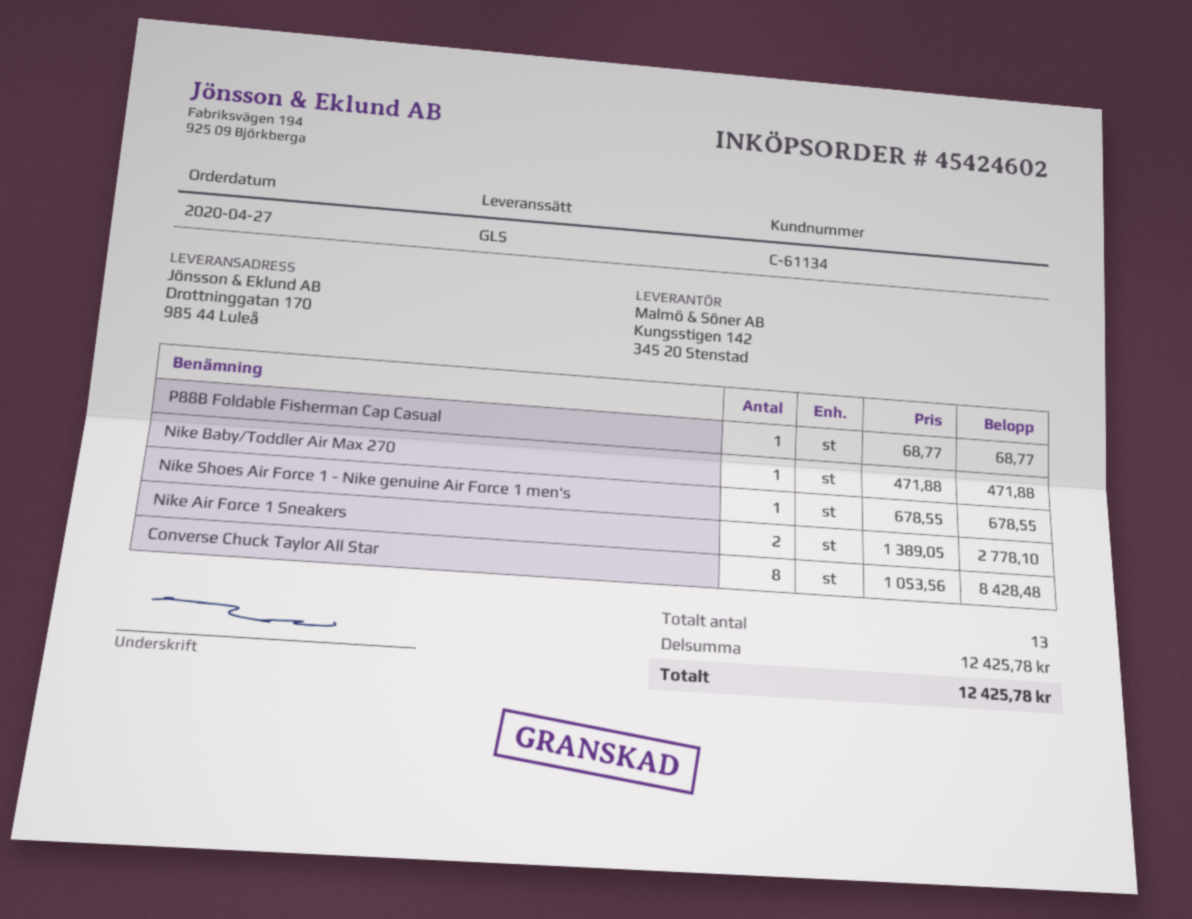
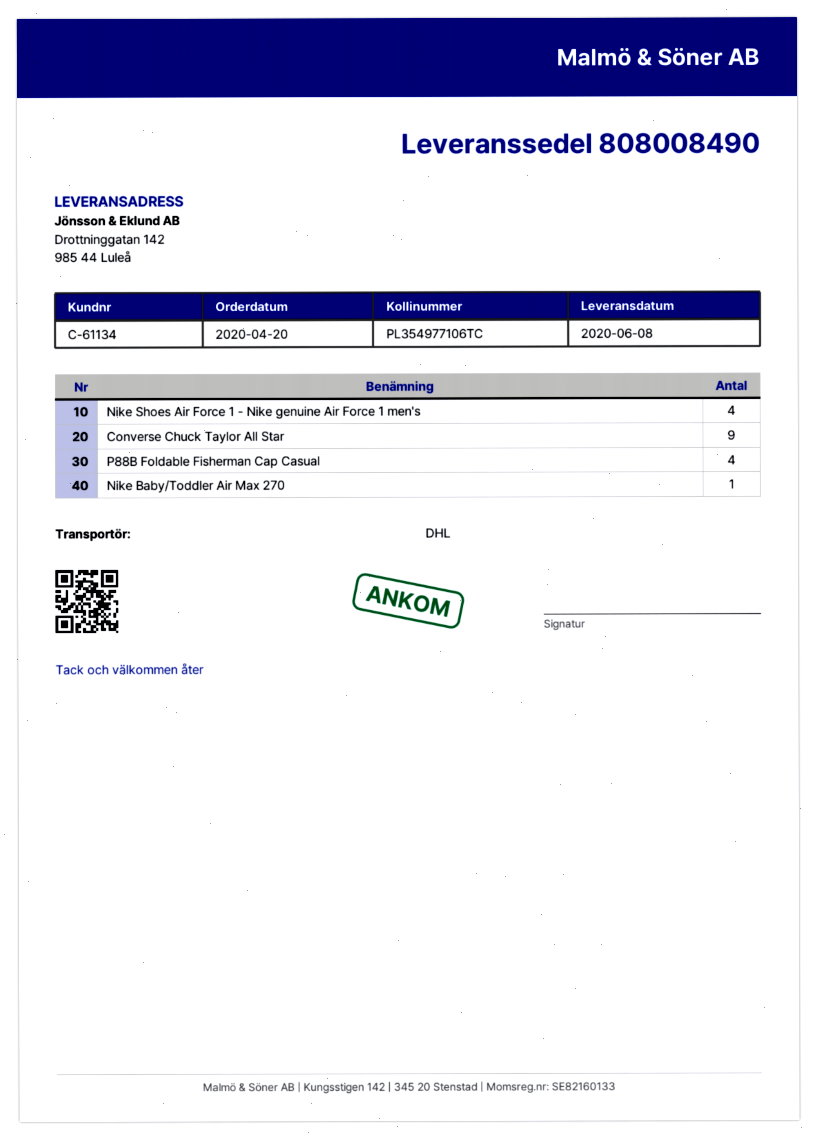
order date: 2020-04-27 -> 2020-04-20
shipping method: GLS -> DHL
ship to: Drottninggatan 170, 985 44 Luleå -> Drottninggatan 142, 985 44 Luleå
P88B Foldable Fisherman Cap Casual: 1 -> 4
Nike Shoes Air Force 1 - Nike genuine Air Force 1 men's: 1 -> 4
Nike Air Force 1 Sneakers: 2 -> none
Converse Chuck Taylor All Star: 8 -> 9

